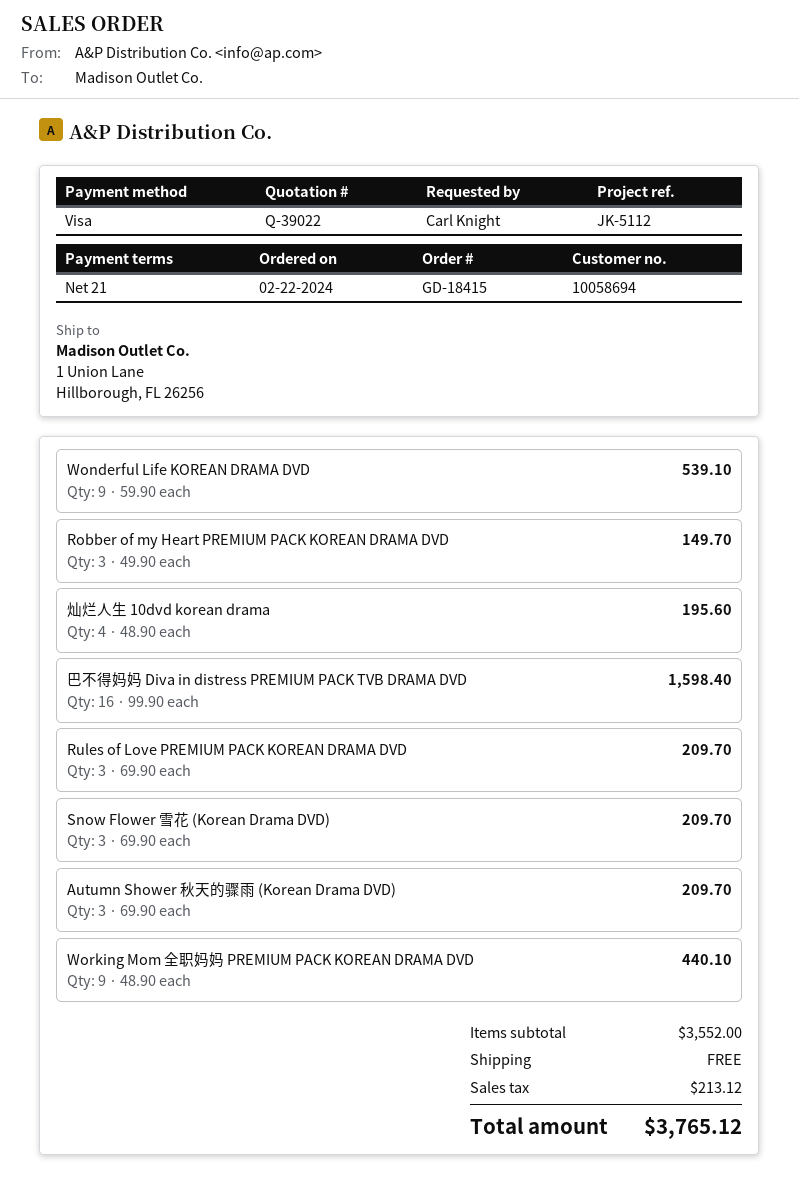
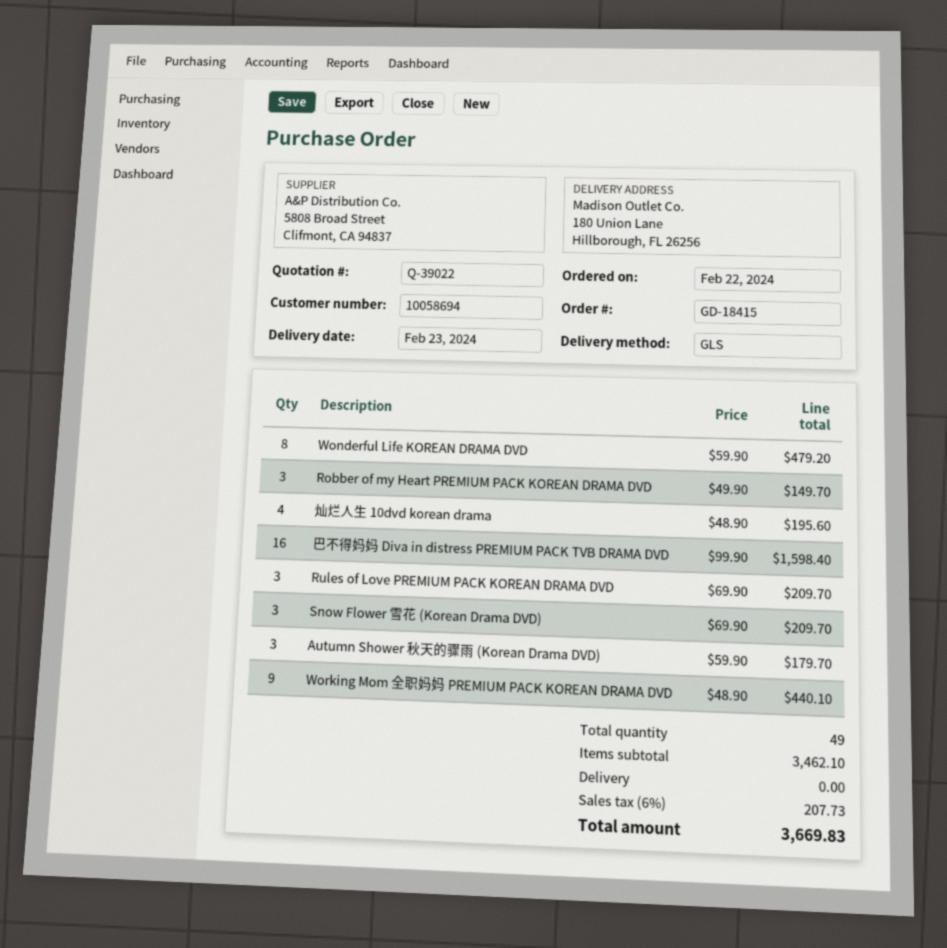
ship to: 1 Union Lane, Hillborough, FL 26256 -> 180 Union Lane, Hillborough, FL 26256
Wonderful Life KOREAN DRAMA DVD: 9 x 59.90 = 539.10 -> 8 x 59.90 = 479.20
Autumn Shower 秋天的骤雨 (Korean Drama DVD): 3 x 69.90 = 209.70 -> 3 x 59.90 = 179.70
subtotal: 3552.00 -> 3462.10
tax: 213.12 -> 207.73
total: 3765.12 -> 3669.83

